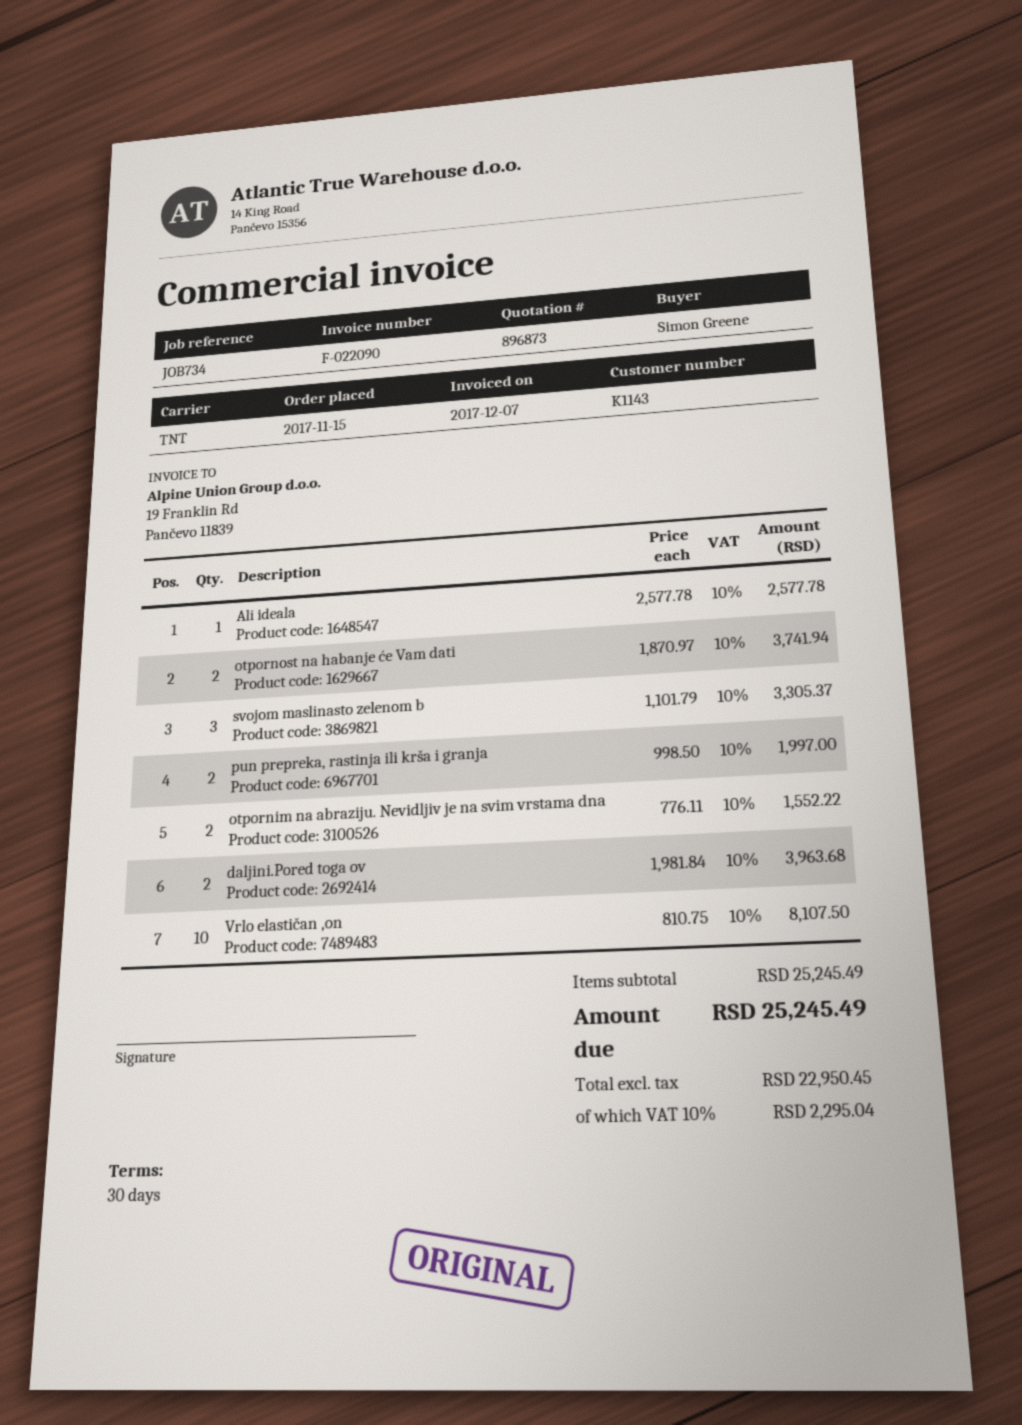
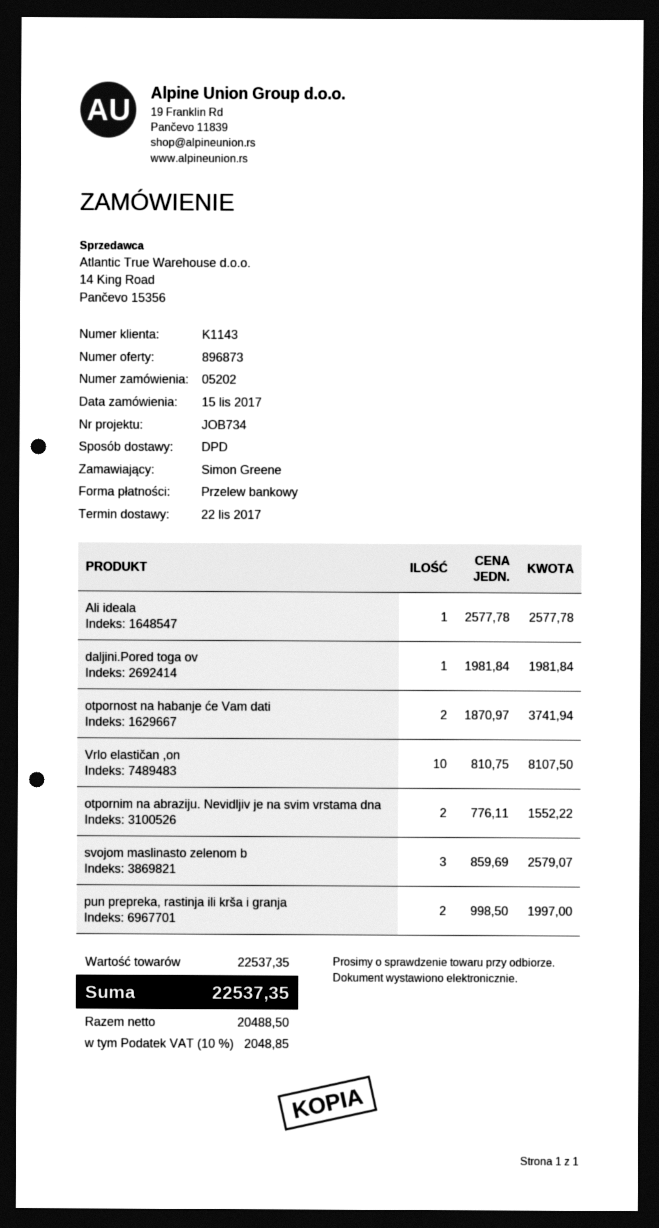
shipping method: TNT -> DPD
svojom maslinasto zelenom b: 3 x 1101.79 = 3305.37 -> 3 x 859.69 = 2579.07
daljini.Pored toga ov: 2 x 1981.84 = 3963.68 -> 1 x 1981.84 = 1981.84
subtotal: 25245.49 -> 22537.35
net: 22950.45 -> 20488.50
tax: 10% = 2295.04 -> 10% = 2048.85
total: 25245.49 -> 22537.35

